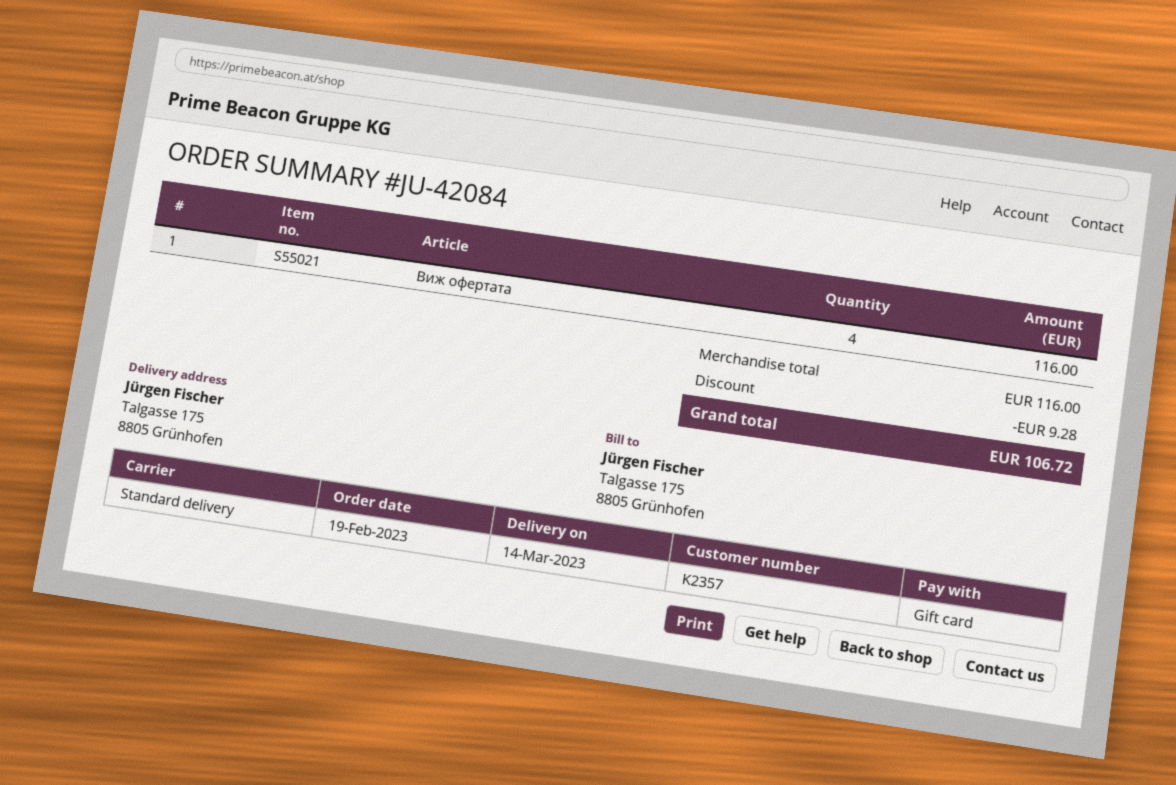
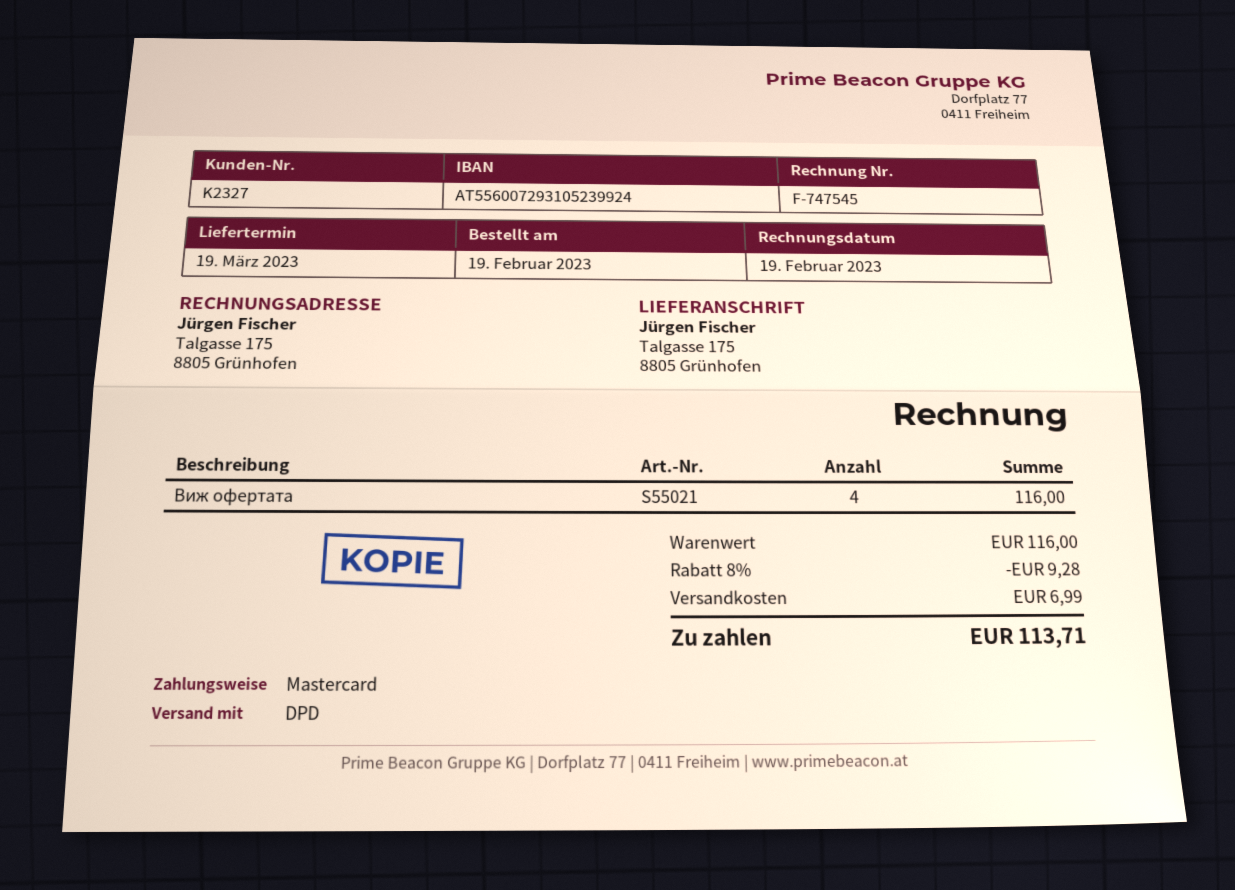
delivery date: 2023-03-14 -> 2023-03-19
customer number: K2357 -> K2327
payment method: gift card -> Mastercard
shipping method: standard -> DPD
shipping: none -> 6.99
total: 106.72 -> 113.71

